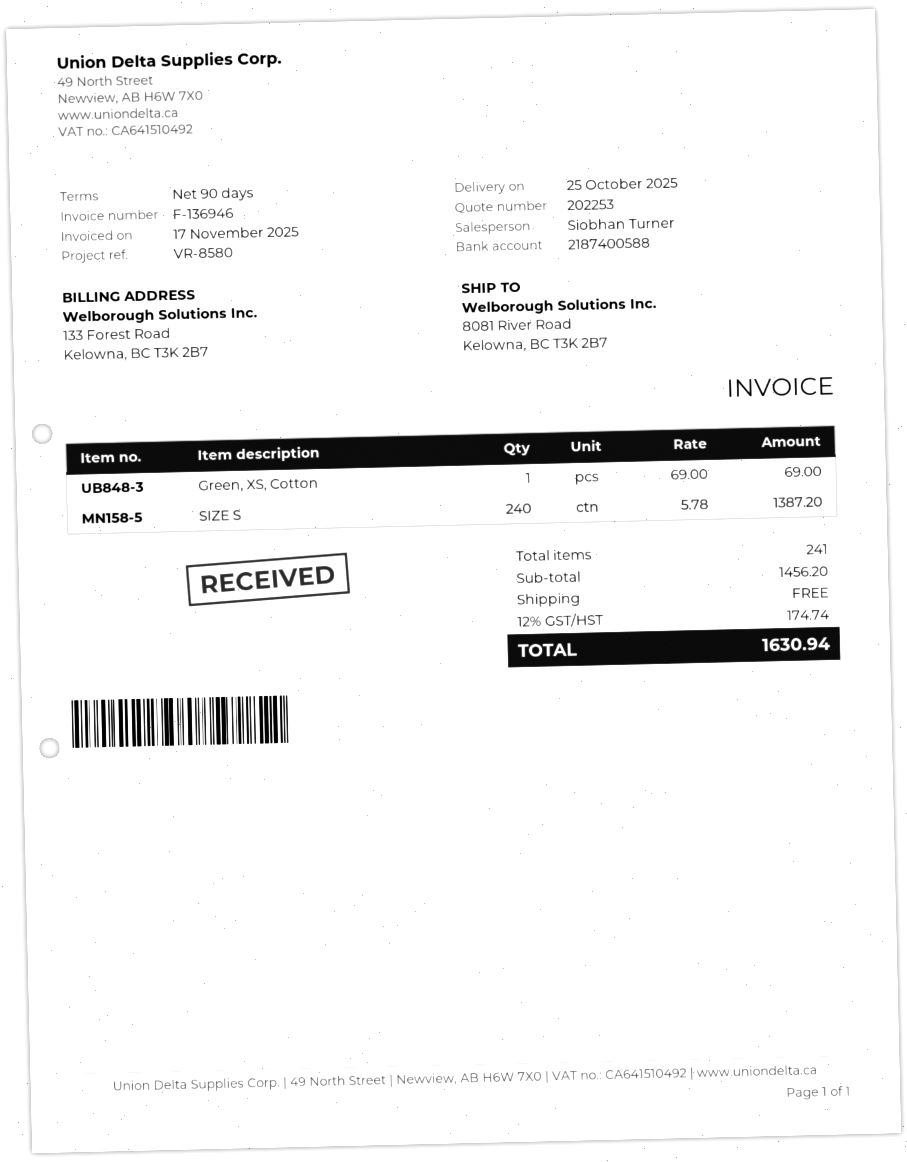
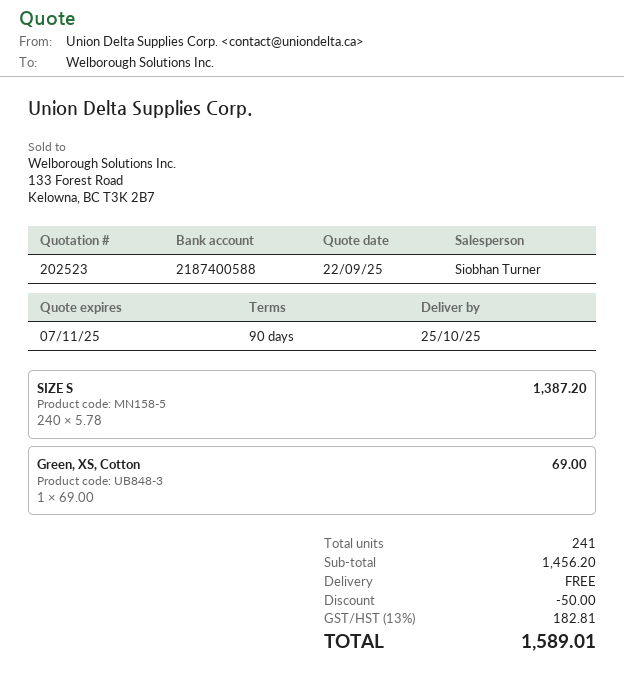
quote number: 202253 -> 202523
discount: none -> 50.00
tax: 12% = 174.74 -> 13% = 182.81
total: 1630.94 -> 1589.01

